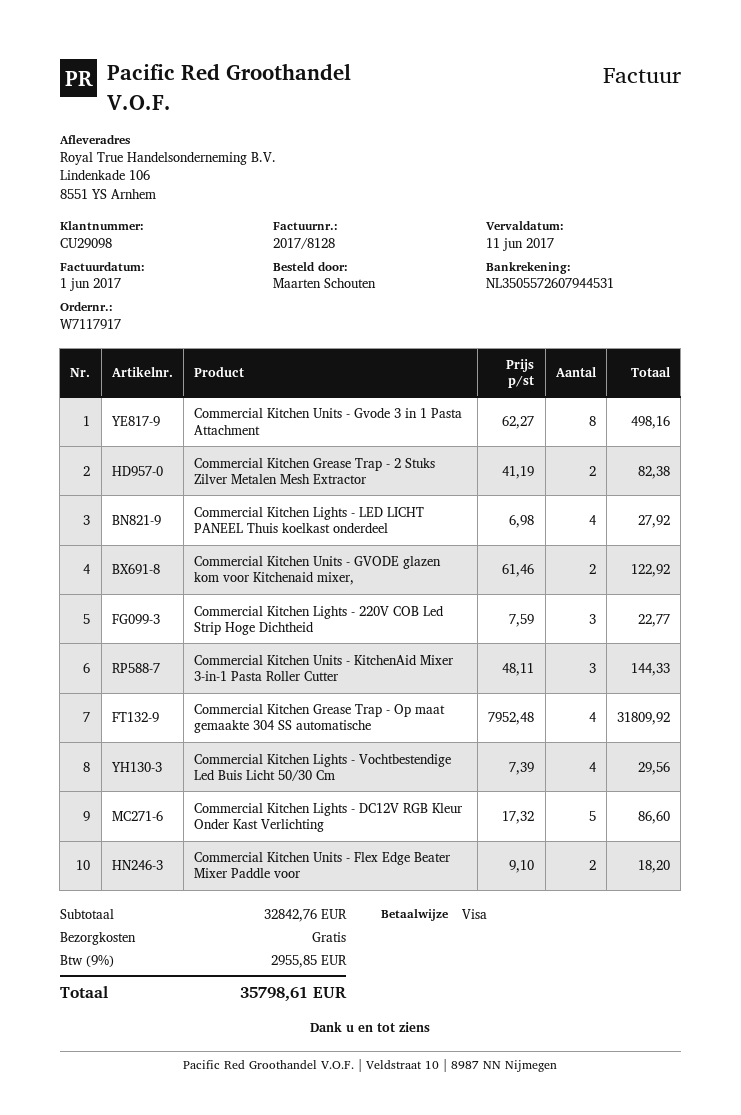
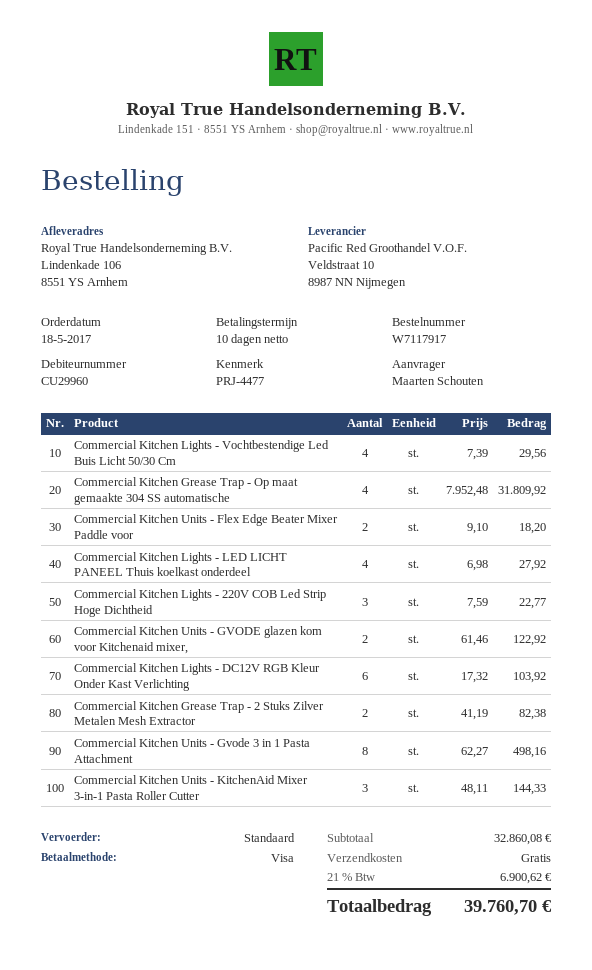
customer number: CU29098 -> CU29960
Commercial Kitchen Lights - DC12V RGB Kleur Onder Kast Verlichting: 5 x 17.32 = 86.60 -> 6 x 17.32 = 103.92
subtotal: 32842.76 -> 32860.08
tax: 9% = 2955.85 -> 21% = 6900.62
total: 35798.61 -> 39760.70

